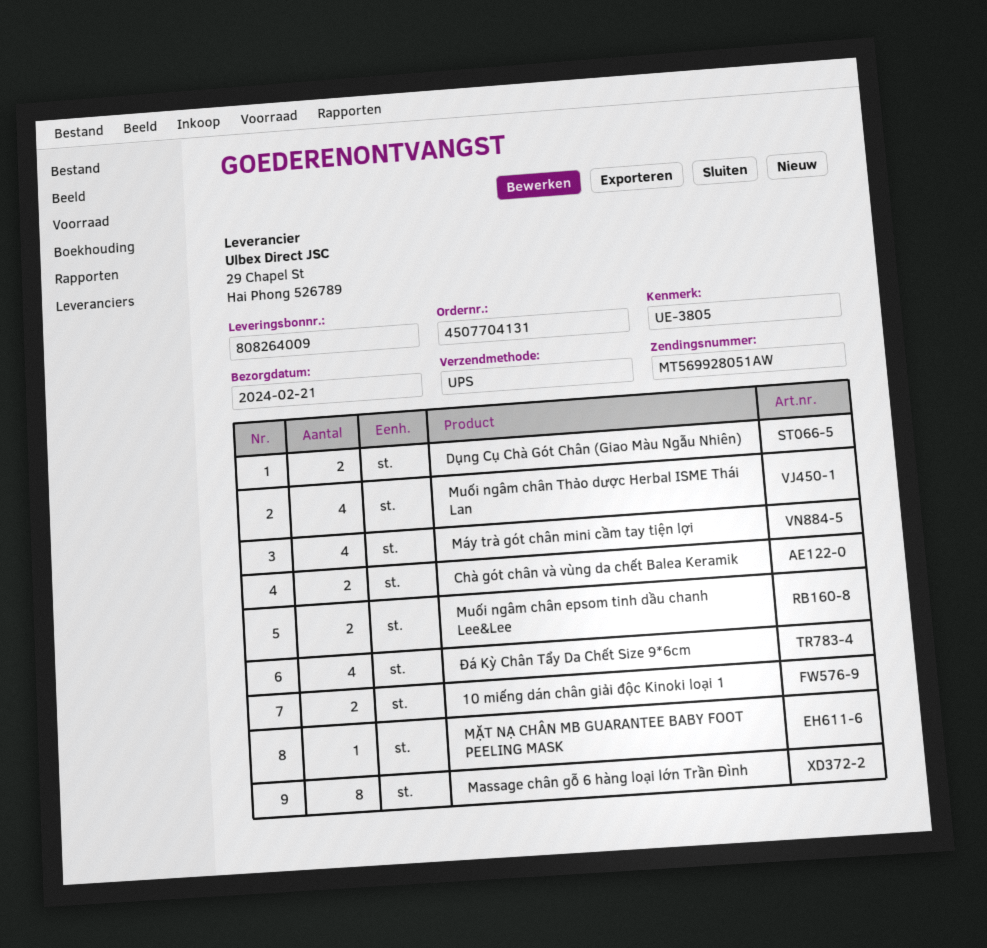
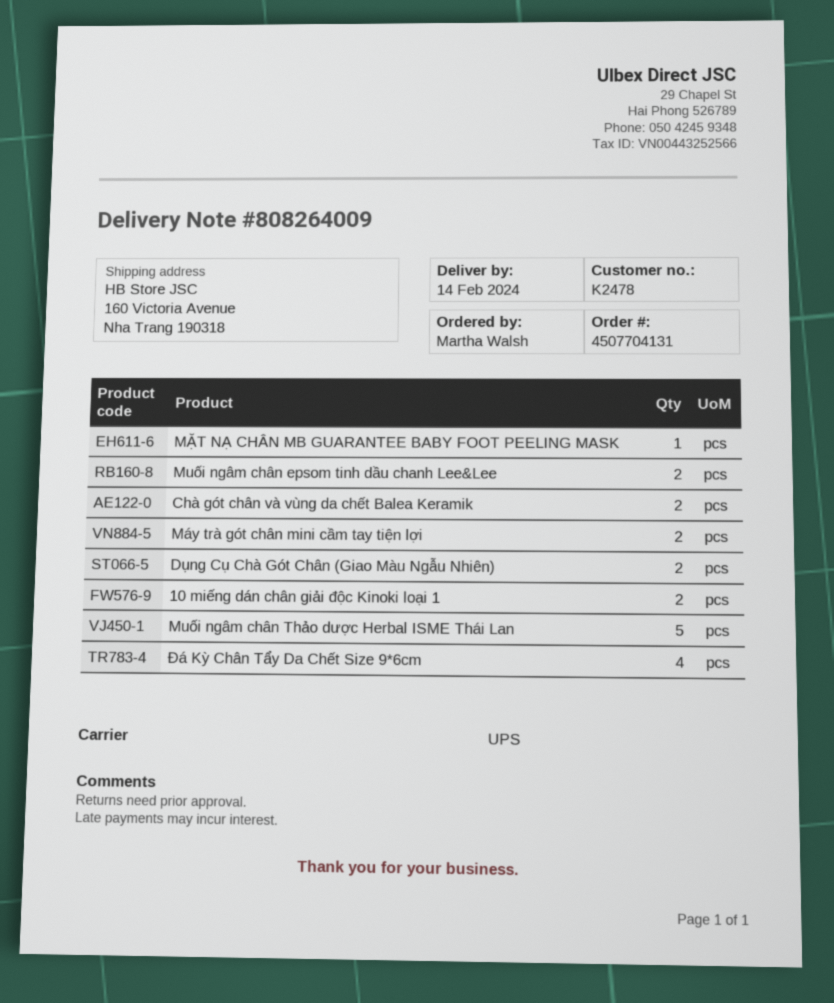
delivery date: 2024-02-21 -> 2024-02-14
Muối ngâm chân Thảo dược Herbal ISME Thái Lan: 4 -> 5
Máy trà gót chân mini cầm tay tiện lợi: 4 -> 2
Massage chân gỗ 6 hàng loại lớn Trần Đình: 8 -> none

